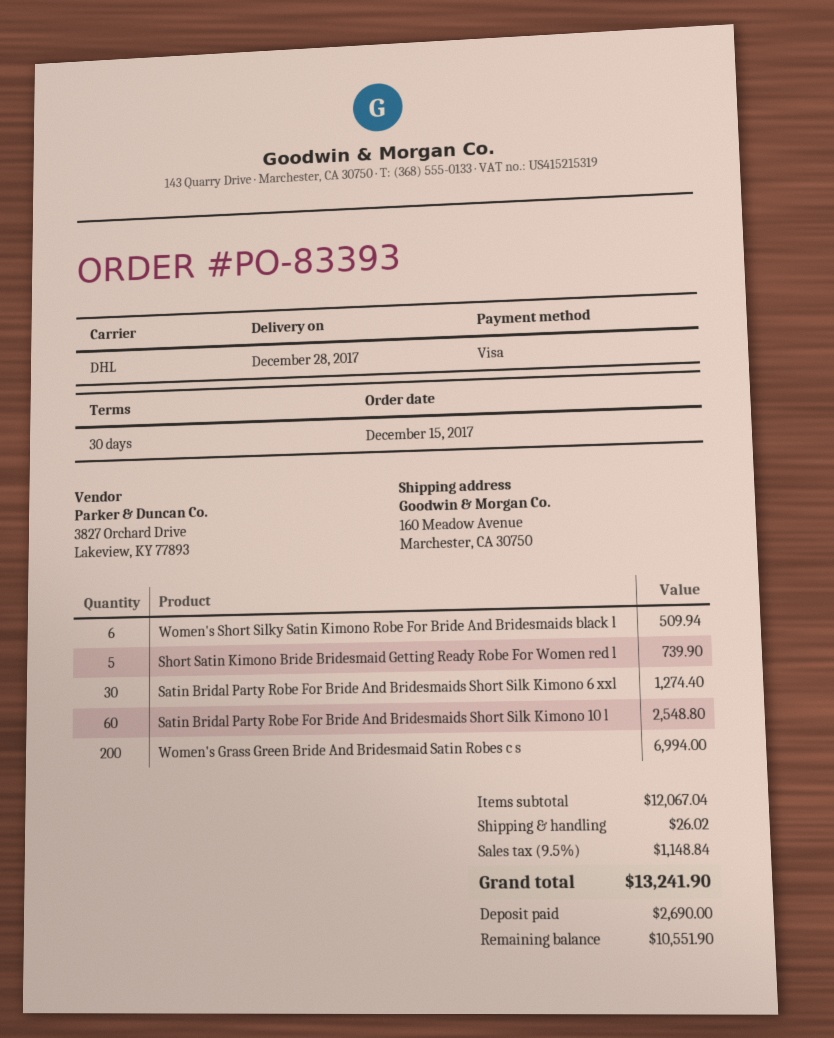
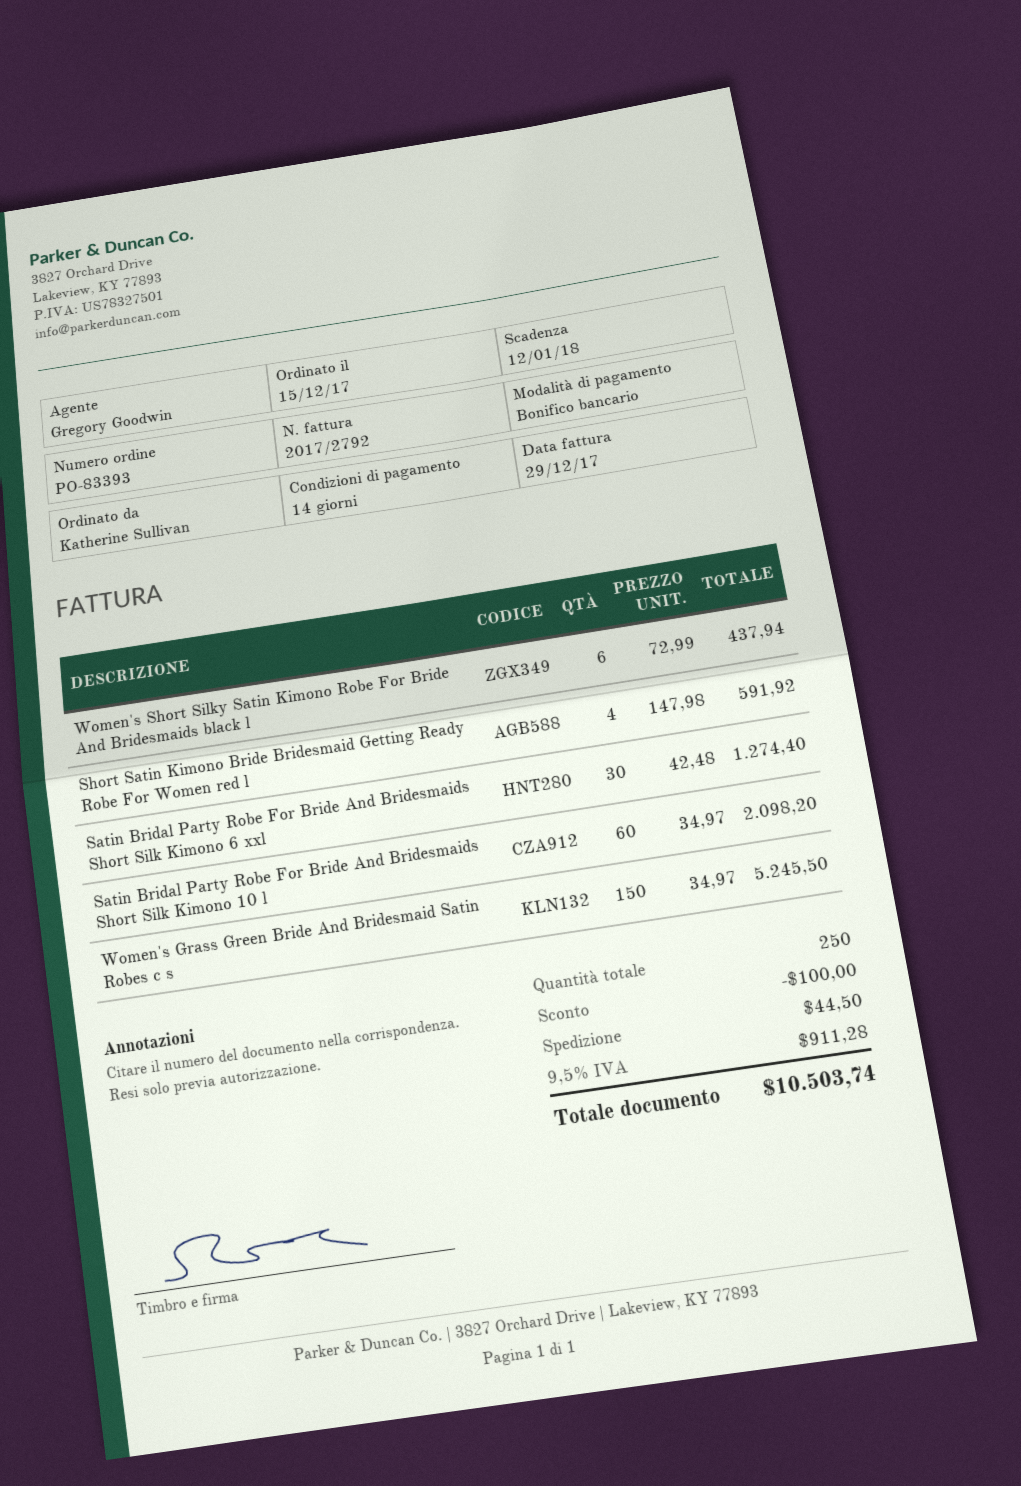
payment terms: 30 days -> 14 days
payment method: Visa -> bank transfer
Women's Short Silky Satin Kimono Robe For Bride And Bridesmaids black l: 6 for 509.94 -> 6 for 437.94
Short Satin Kimono Bride Bridesmaid Getting Ready Robe For Women red l: 5 for 739.90 -> 4 for 591.92
Satin Bridal Party Robe For Bride And Bridesmaids Short Silk Kimono 10 l: 60 for 2548.80 -> 60 for 2098.20
Women's Grass Green Bride And Bridesmaid Satin Robes c s: 200 for 6994.00 -> 150 for 5245.50
discount: none -> 100.00
shipping: 26.02 -> 44.50
tax: 9.5% = 1148.84 -> 9.5% = 911.28
total: 13241.90 -> 10503.74

